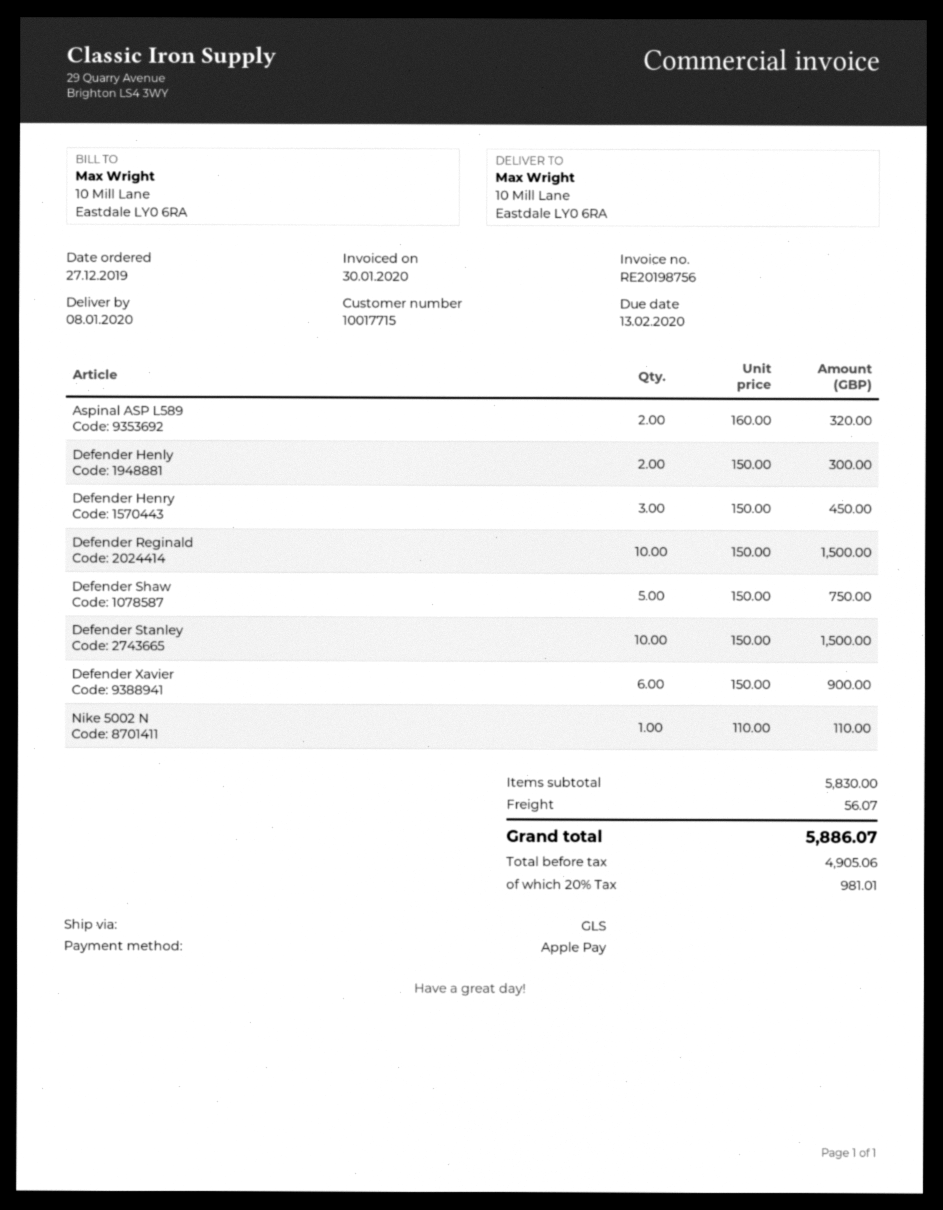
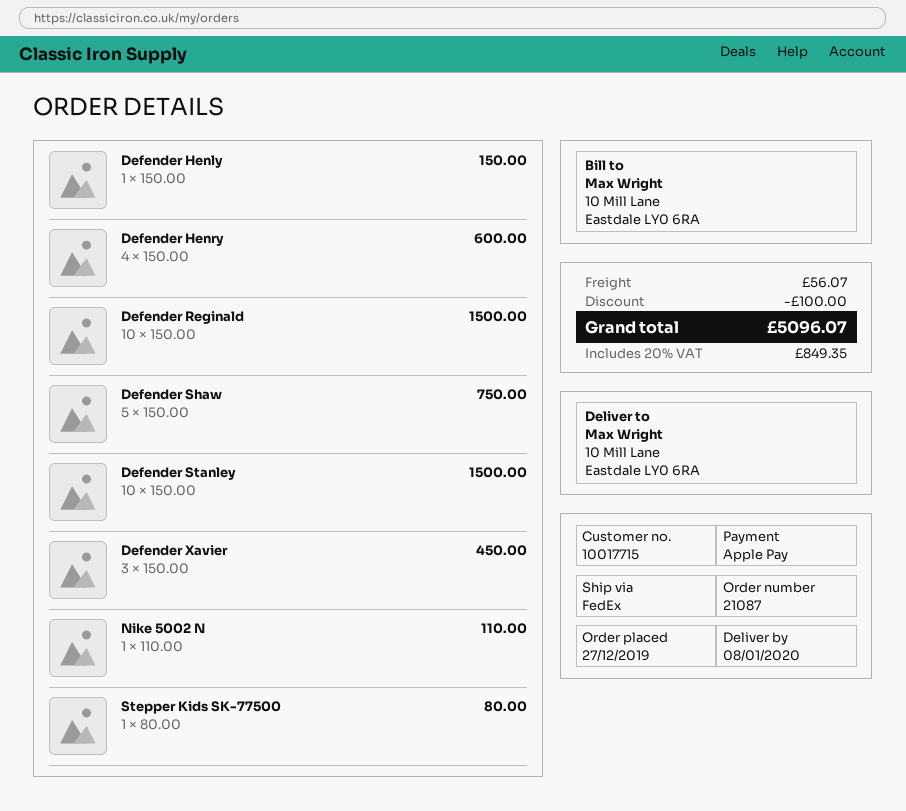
shipping method: GLS -> FedEx
Aspinal ASP L589: 2 x 160.00 = 320.00 -> none
Defender Henly: 2 x 150.00 = 300.00 -> 1 x 150.00 = 150.00
Defender Henry: 3 x 150.00 = 450.00 -> 4 x 150.00 = 600.00
Defender Xavier: 6 x 150.00 = 900.00 -> 3 x 150.00 = 450.00
Stepper Kids SK-77500: none -> 1 x 80.00 = 80.00
discount: none -> 100.00
tax: 20% = 981.01 -> 20% = 849.35
total: 5886.07 -> 5096.07

